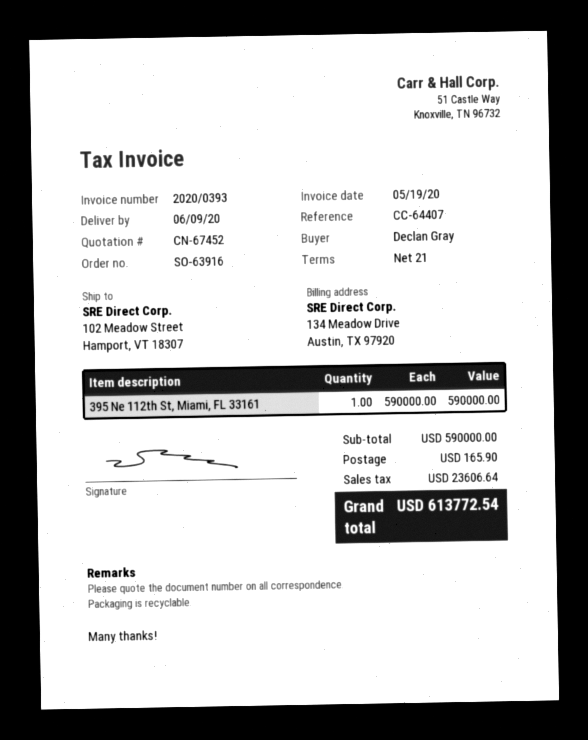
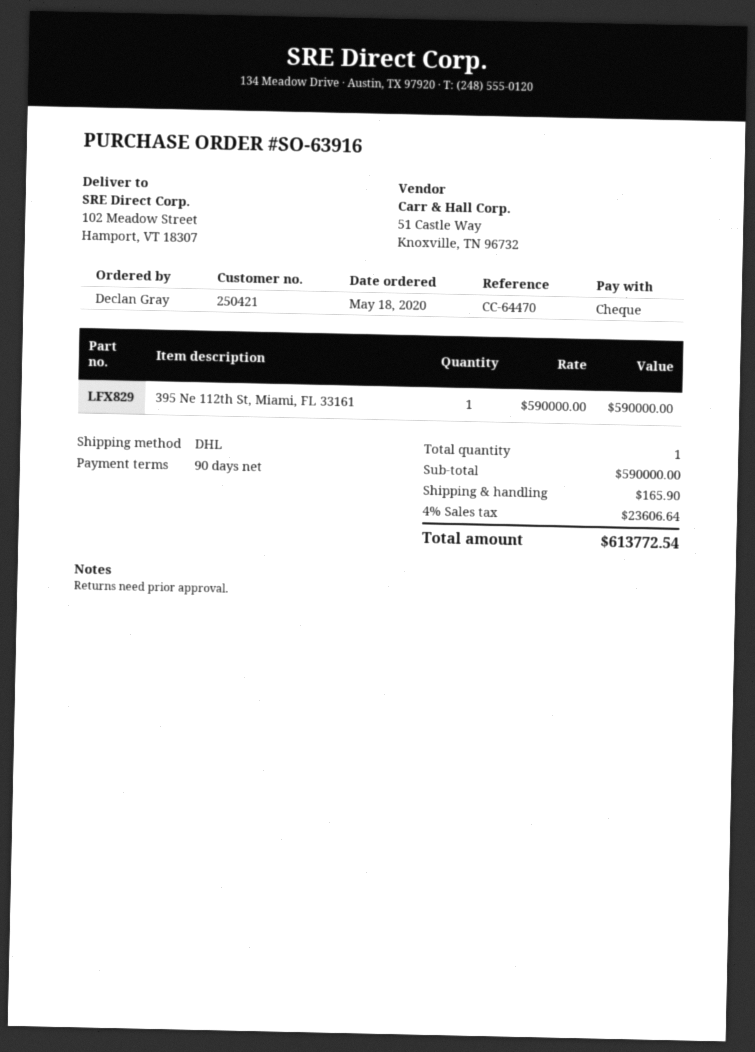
payment terms: 21 days -> 90 days
reference: CC-64407 -> CC-64470

